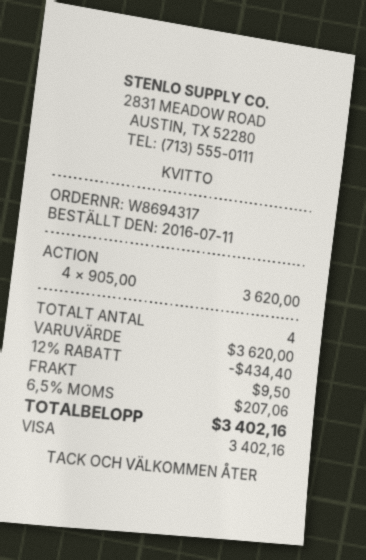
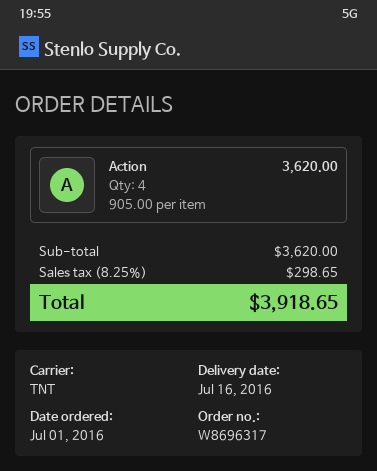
order number: W8694317 -> W8696317
order date: 2016-07-11 -> 2016-07-01
discount: 12% = 434.40 -> none
shipping: 9.50 -> none
tax: 6.5% = 207.06 -> 8.25% = 298.65
total: 3402.16 -> 3918.65

